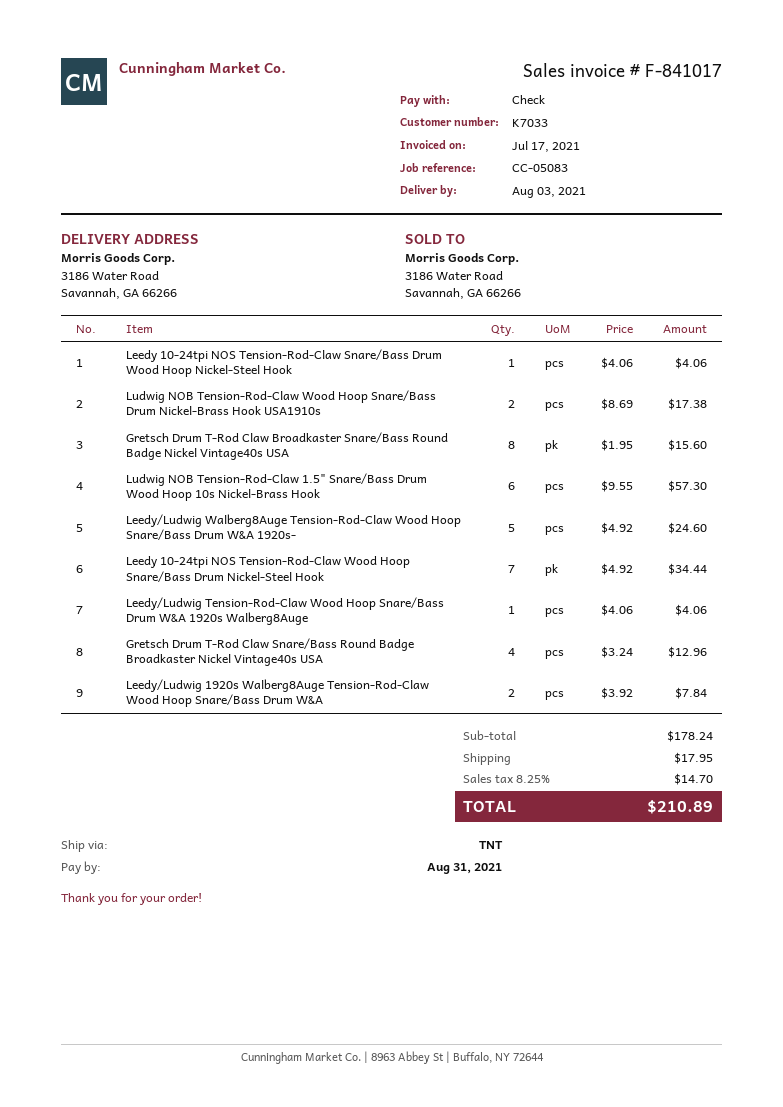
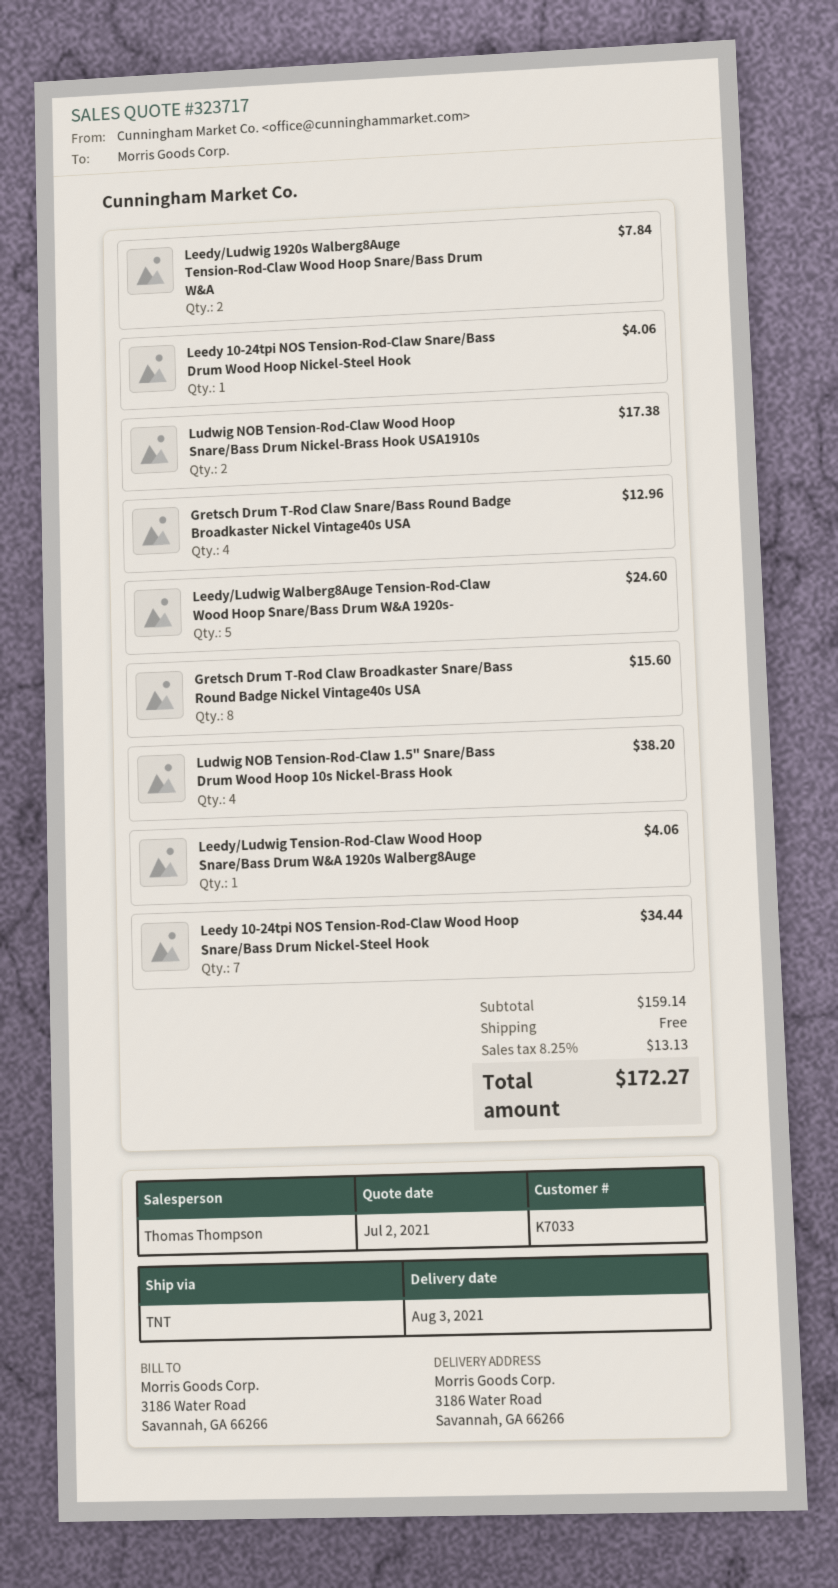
Ludwig NOB Tension-Rod-Claw 1.5" Snare/Bass Drum Wood Hoop 10s Nickel-Brass Hook: 6 for 57.30 -> 4 for 38.20
subtotal: 178.24 -> 159.14
shipping: 17.95 -> 0.00
tax: 8.25% = 14.70 -> 8.25% = 13.13
total: 210.89 -> 172.27

